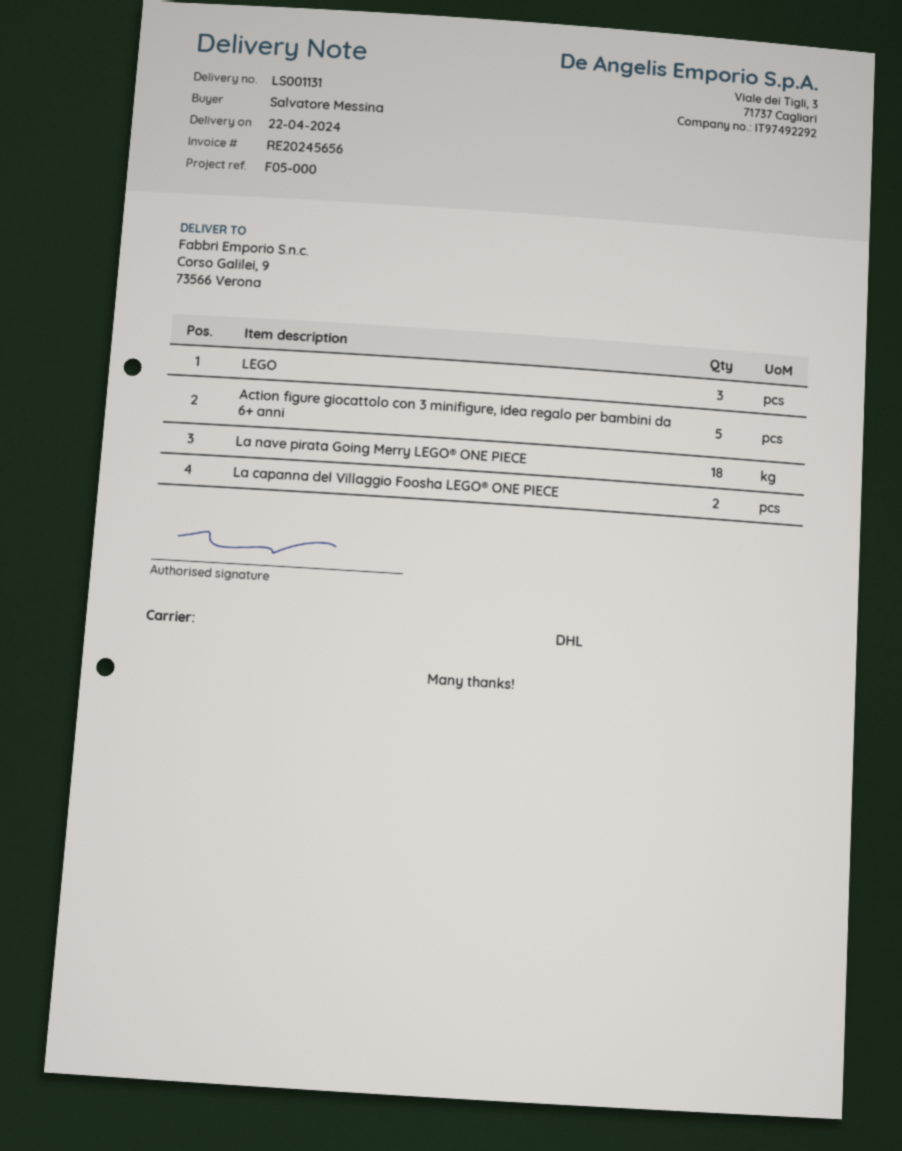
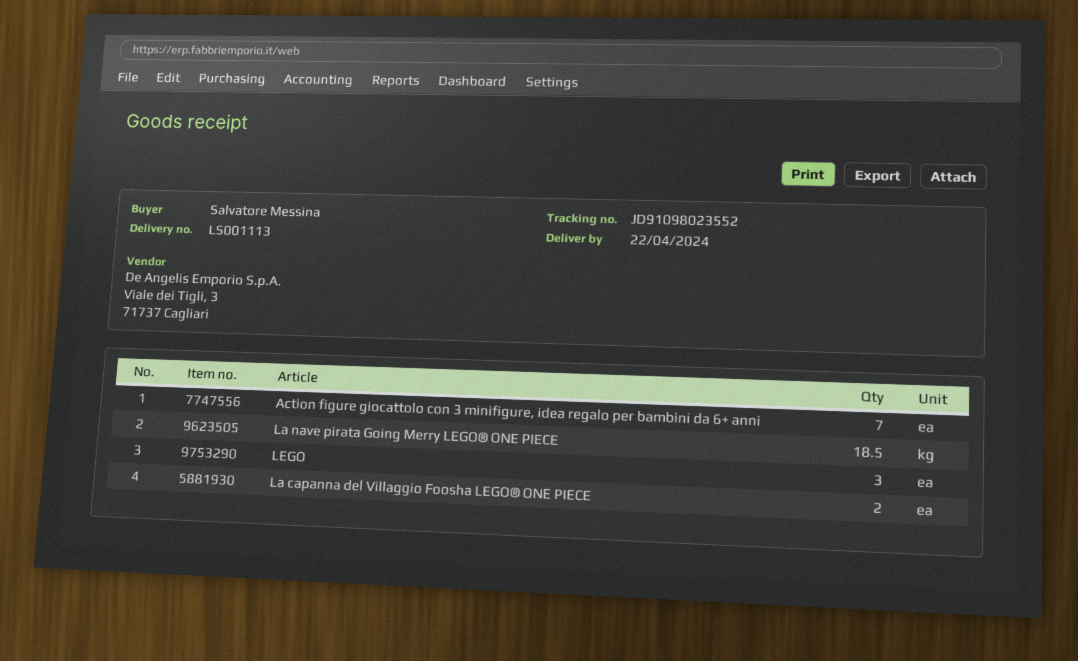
delivery note number: LS001131 -> LS001113
Action figure giocattolo con 3 minifigure, idea regalo per bambini da 6+ anni: 5 -> 7
La nave pirata Going Merry LEGO® ONE PIECE: 18 -> 18.5

